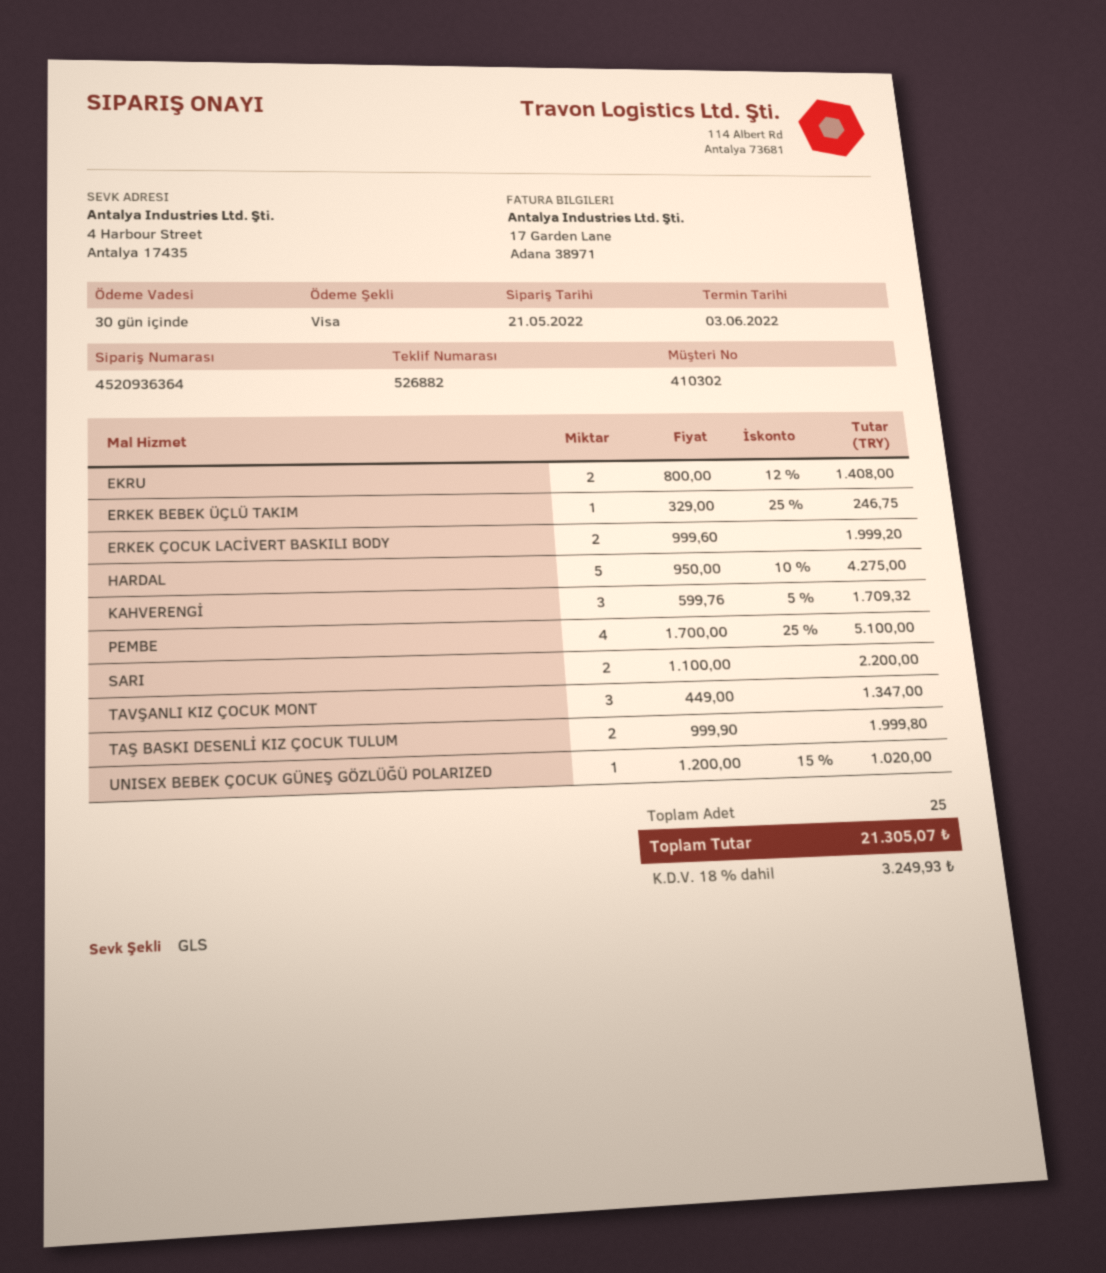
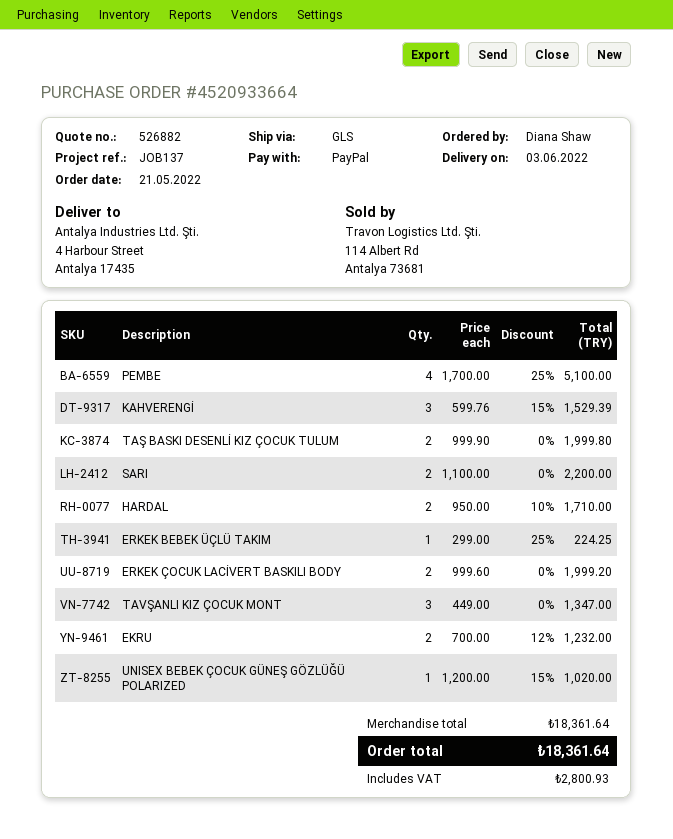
order number: 4520936364 -> 4520933664
payment method: Visa -> PayPal
EKRU: 2 x 800.00 - 12% = 1408.00 -> 2 x 700.00 - 12% = 1232.00
ERKEK BEBEK ÜÇLÜ TAKIM: 1 x 329.00 - 25% = 246.75 -> 1 x 299.00 - 25% = 224.25
HARDAL: 5 x 950.00 - 10% = 4275.00 -> 2 x 950.00 - 10% = 1710.00
KAHVERENGİ: 3 x 599.76 - 5% = 1709.32 -> 3 x 599.76 - 15% = 1529.39
tax: 3249.93 -> 2800.93
total: 21305.07 -> 18361.64

